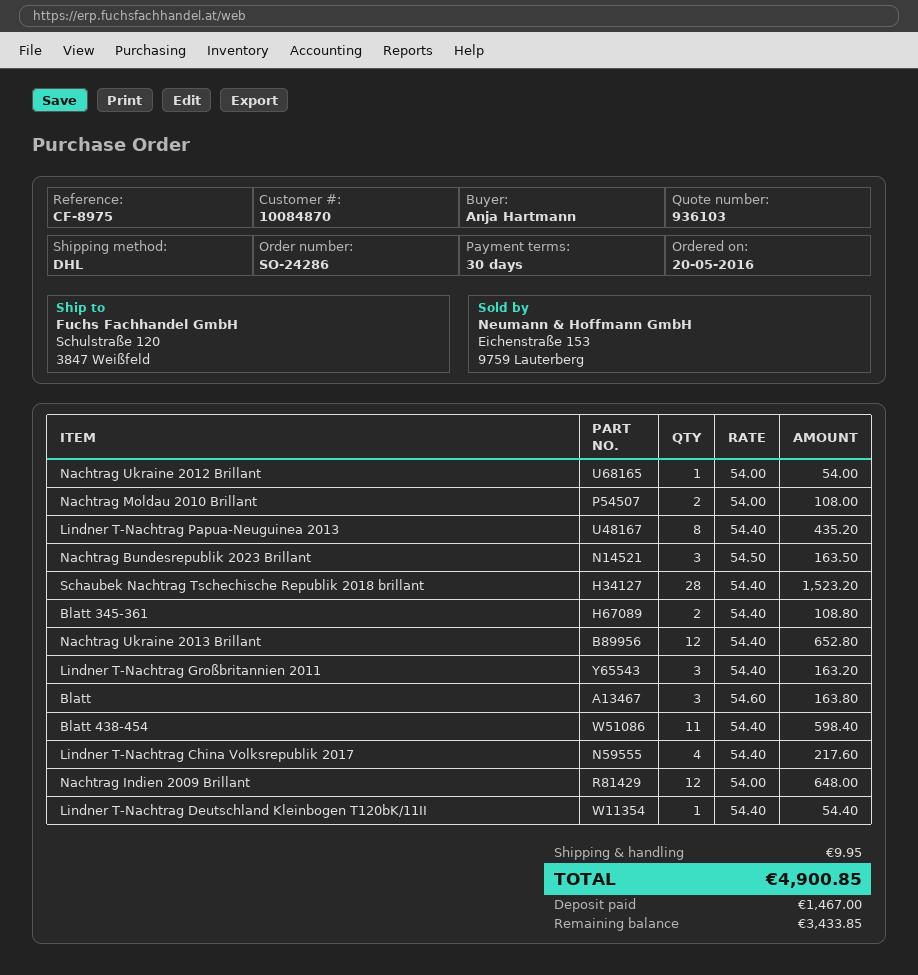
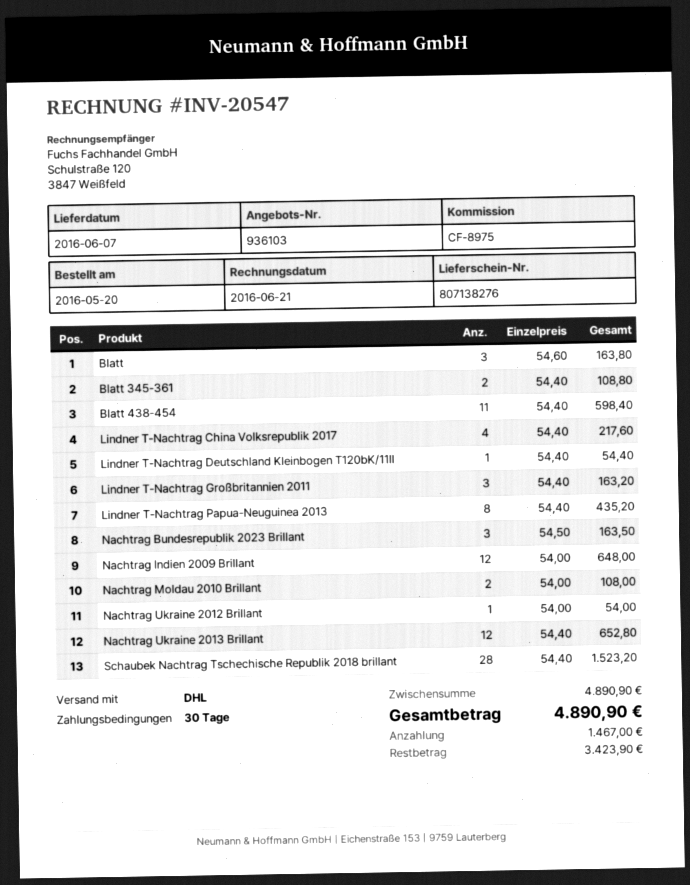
shipping: 9.95 -> none
total: 4900.85 -> 4890.90
balance: 3433.85 -> 3423.90

